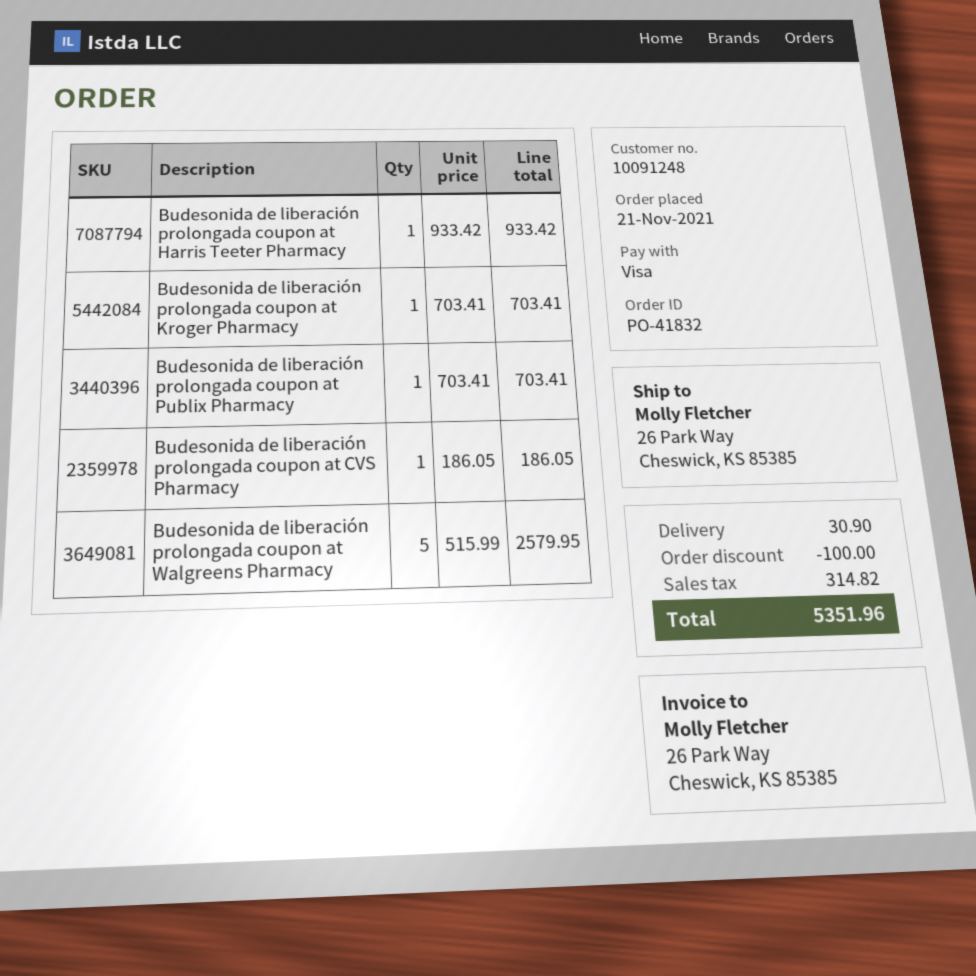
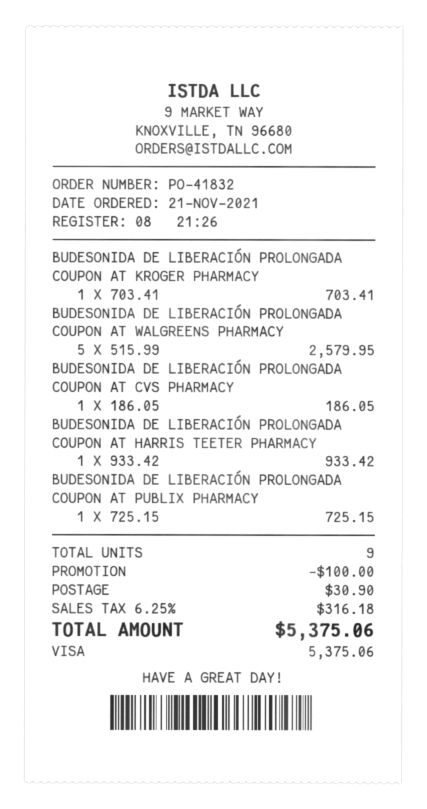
Budesonida de liberación prolongada coupon at Publix Pharmacy: 1 x 703.41 = 703.41 -> 1 x 725.15 = 725.15
tax: 314.82 -> 316.18
total: 5351.96 -> 5375.06

